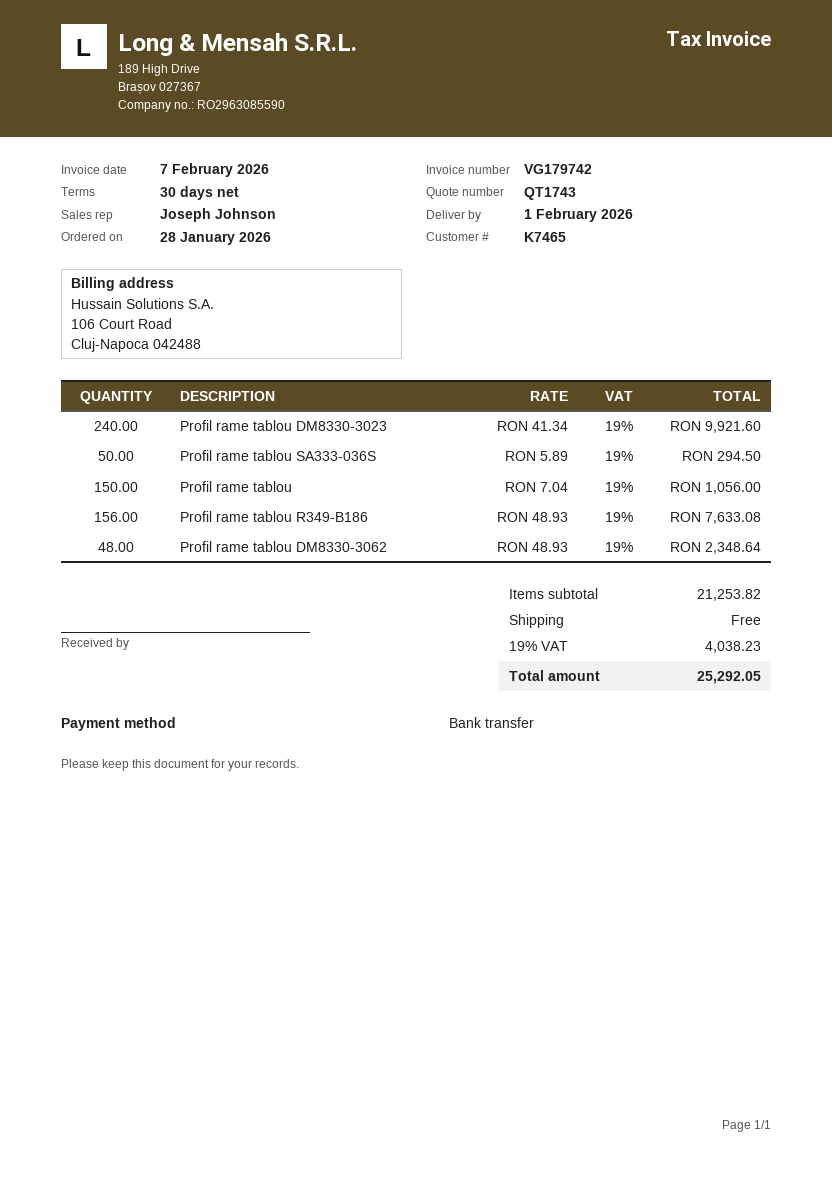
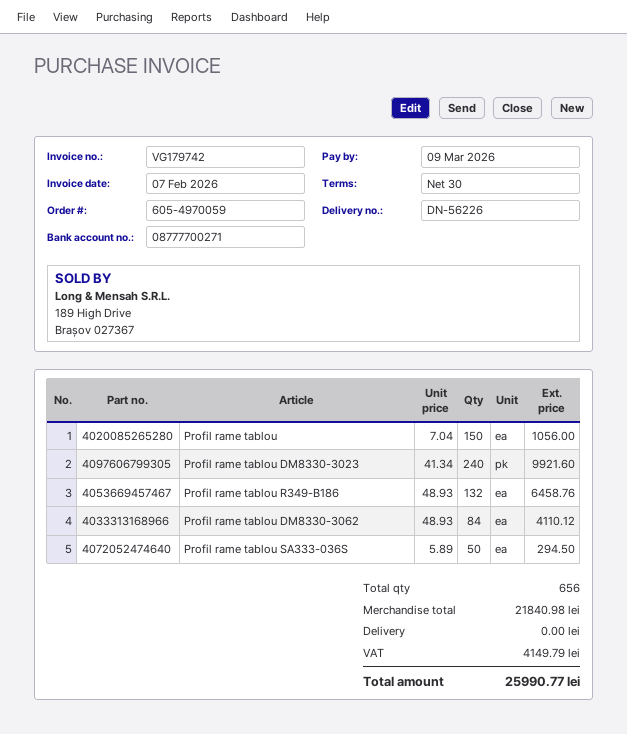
Profil rame tablou R349-B186: 156 x 48.93 = 7633.08 -> 132 x 48.93 = 6458.76
Profil rame tablou DМ8330-3062: 48 x 48.93 = 2348.64 -> 84 x 48.93 = 4110.12
subtotal: 21253.82 -> 21840.98
tax: 4038.23 -> 4149.79
total: 25292.05 -> 25990.77

